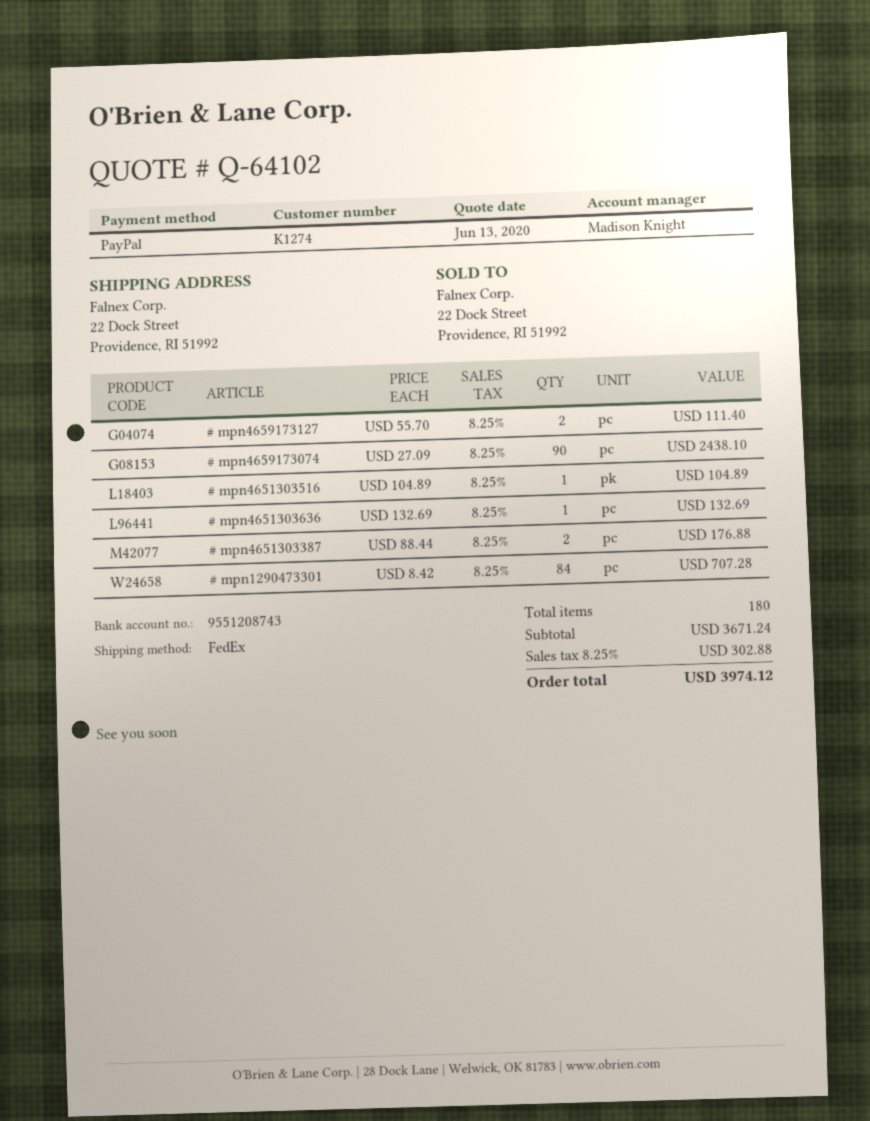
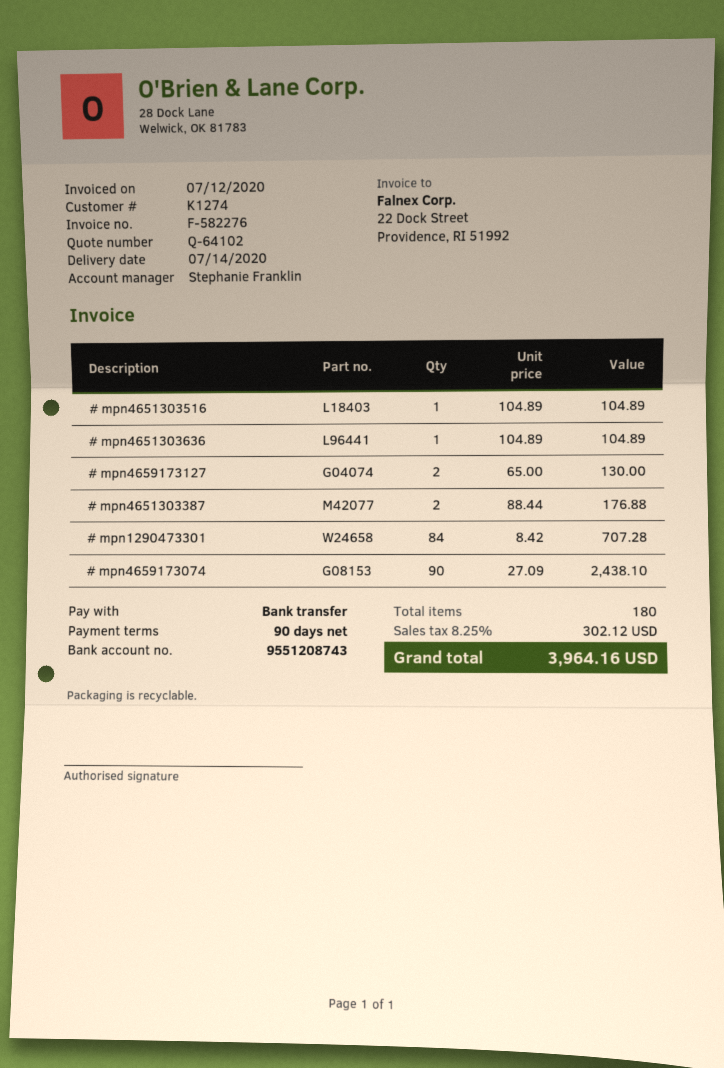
sales rep: Madison Knight -> Stephanie Franklin
payment method: PayPal -> bank transfer
# mpn4659173127: 2 x 55.70 = 111.40 -> 2 x 65.00 = 130.00
# mpn4651303636: 1 x 132.69 = 132.69 -> 1 x 104.89 = 104.89
tax: 8.25% = 302.88 -> 8.25% = 302.12
total: 3974.12 -> 3964.16

